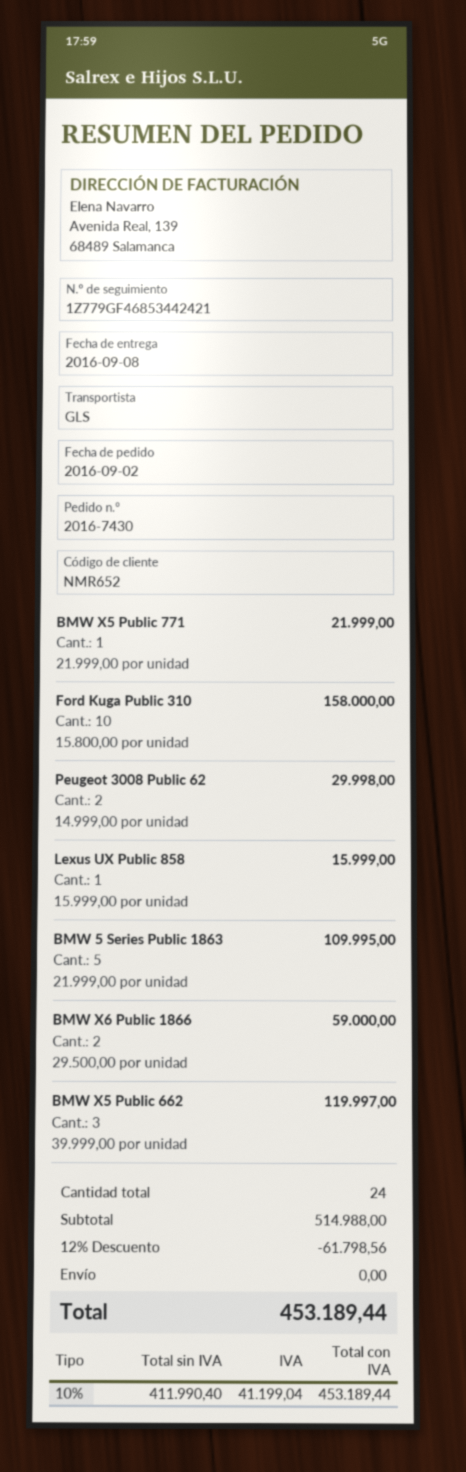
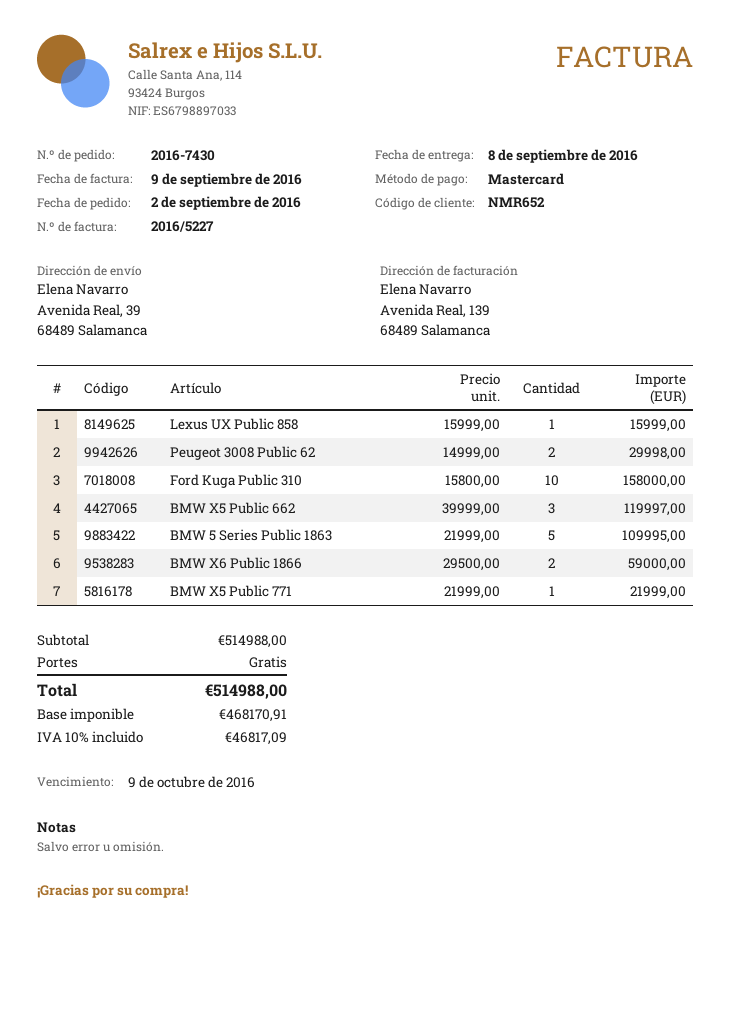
discount: 12% = 61798.56 -> none
net: 411990.40 -> 468170.91
tax: 10% = 41199.04 -> 10% = 46817.09
total: 453189.44 -> 514988.00

